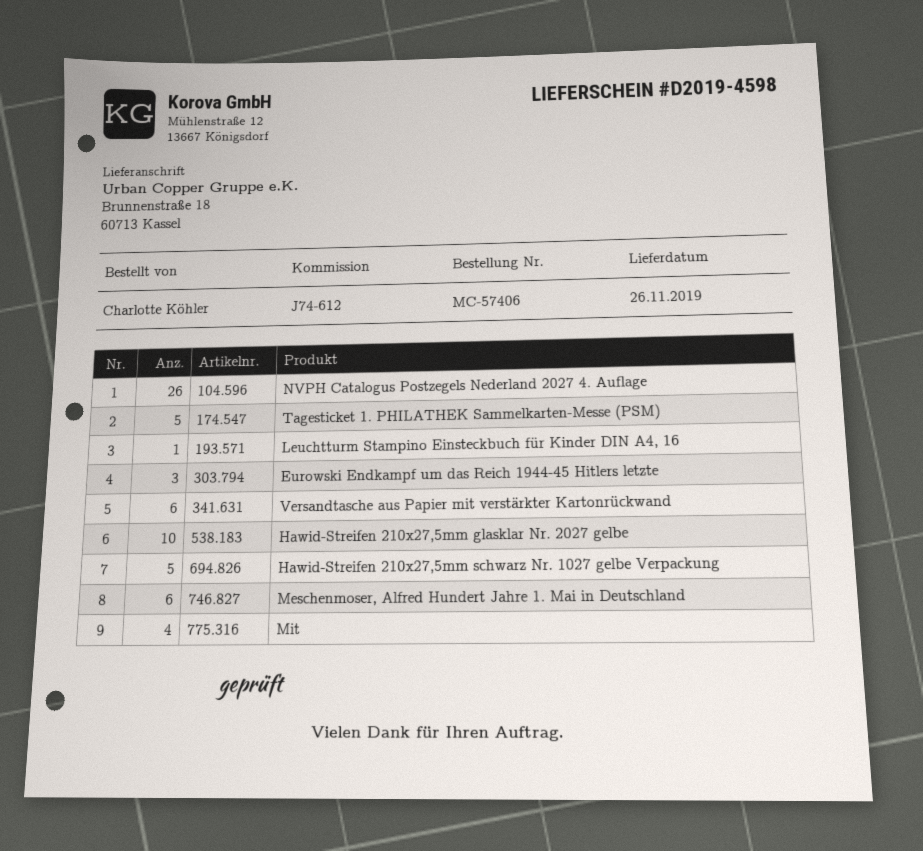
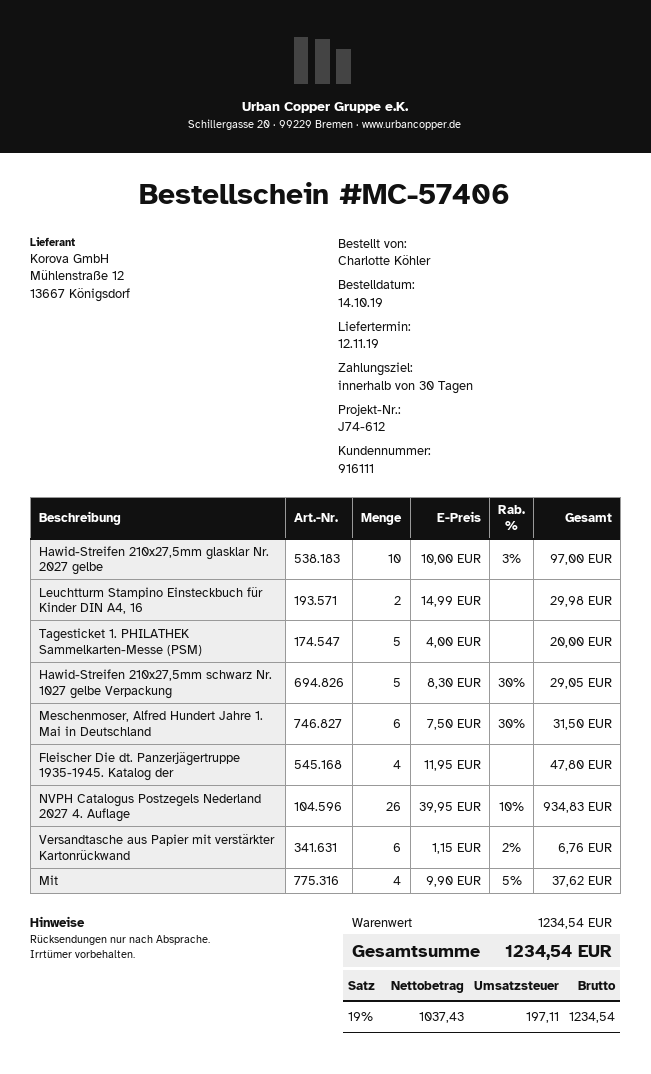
delivery date: 2019-11-26 -> 2019-11-12
Leuchtturm Stampino Einsteckbuch für Kinder DIN A4, 16: 1 -> 2
Eurowski Endkampf um das Reich 1944-45 Hitlers letzte: 3 -> none
Fleischer Die dt. Panzerjägertruppe 1935-1945. Katalog der: none -> 4

